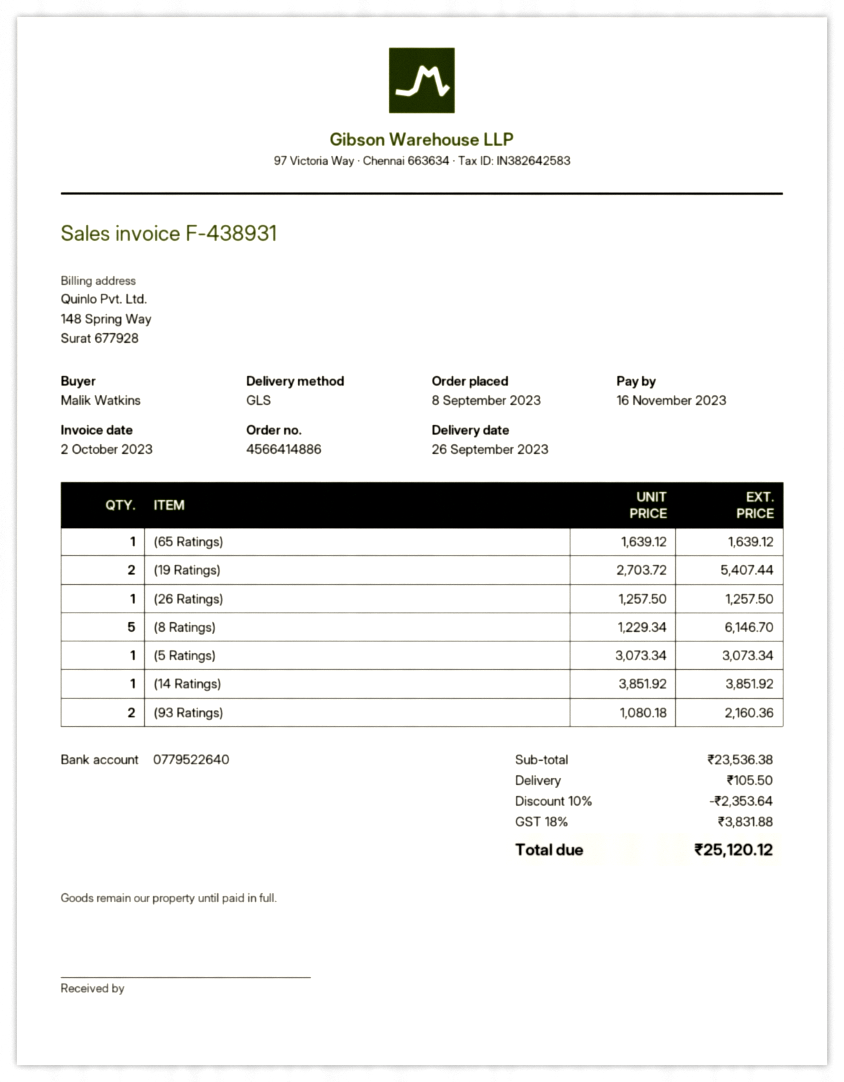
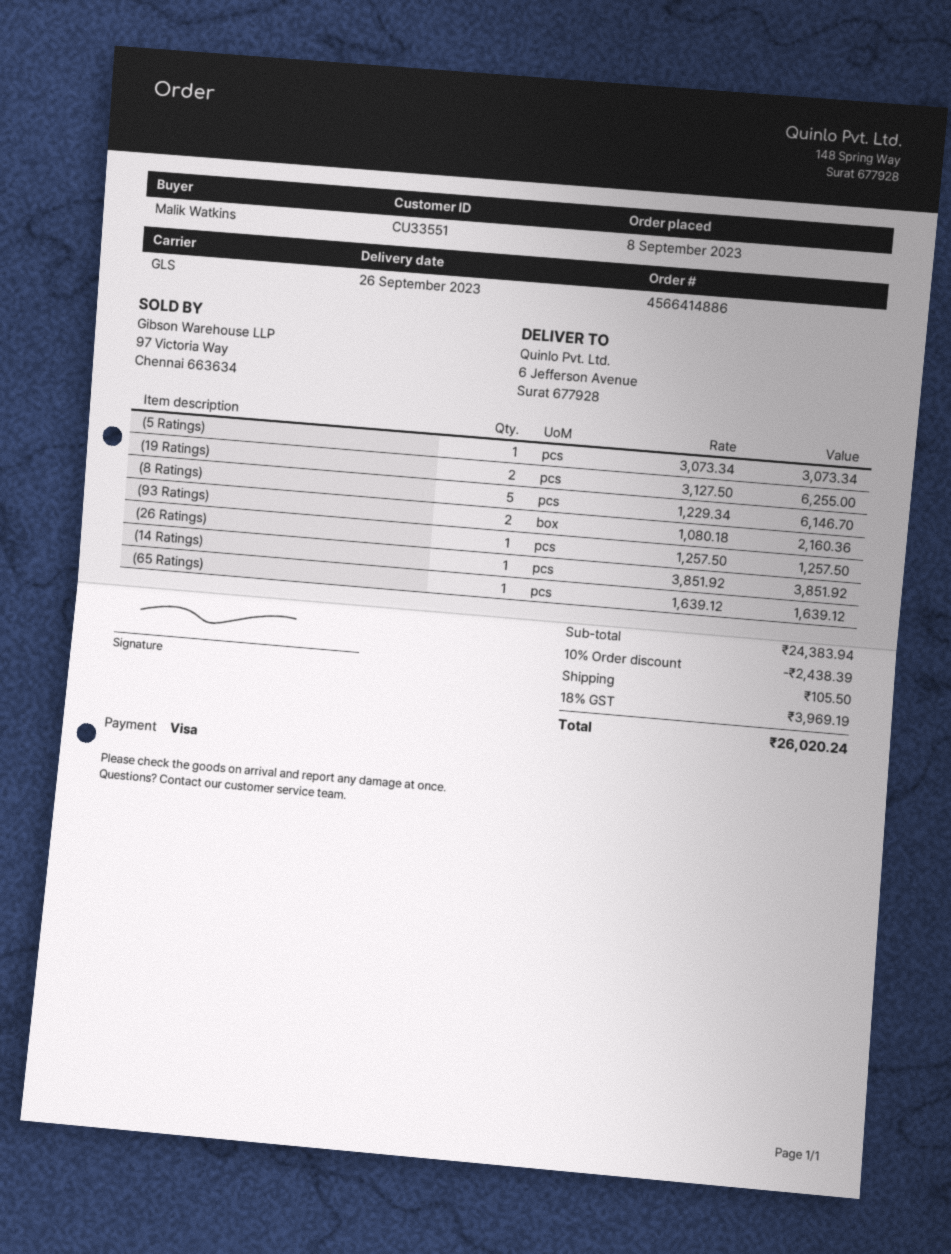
(19 Ratings): 2 x 2703.72 = 5407.44 -> 2 x 3127.50 = 6255.00
subtotal: 23536.38 -> 24383.94
discount: 10% = 2353.64 -> 10% = 2438.39
tax: 18% = 3831.88 -> 18% = 3969.19
total: 25120.12 -> 26020.24

